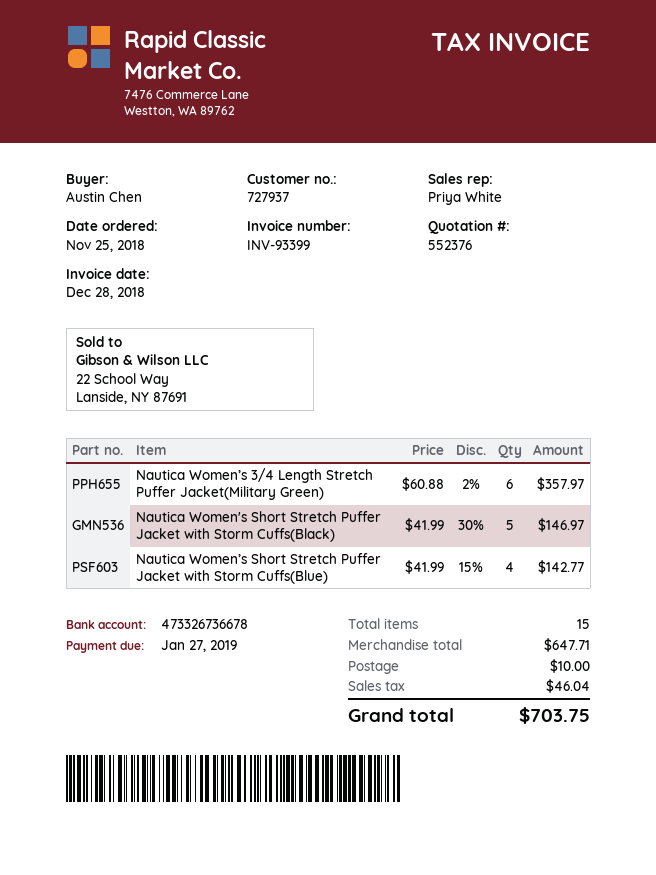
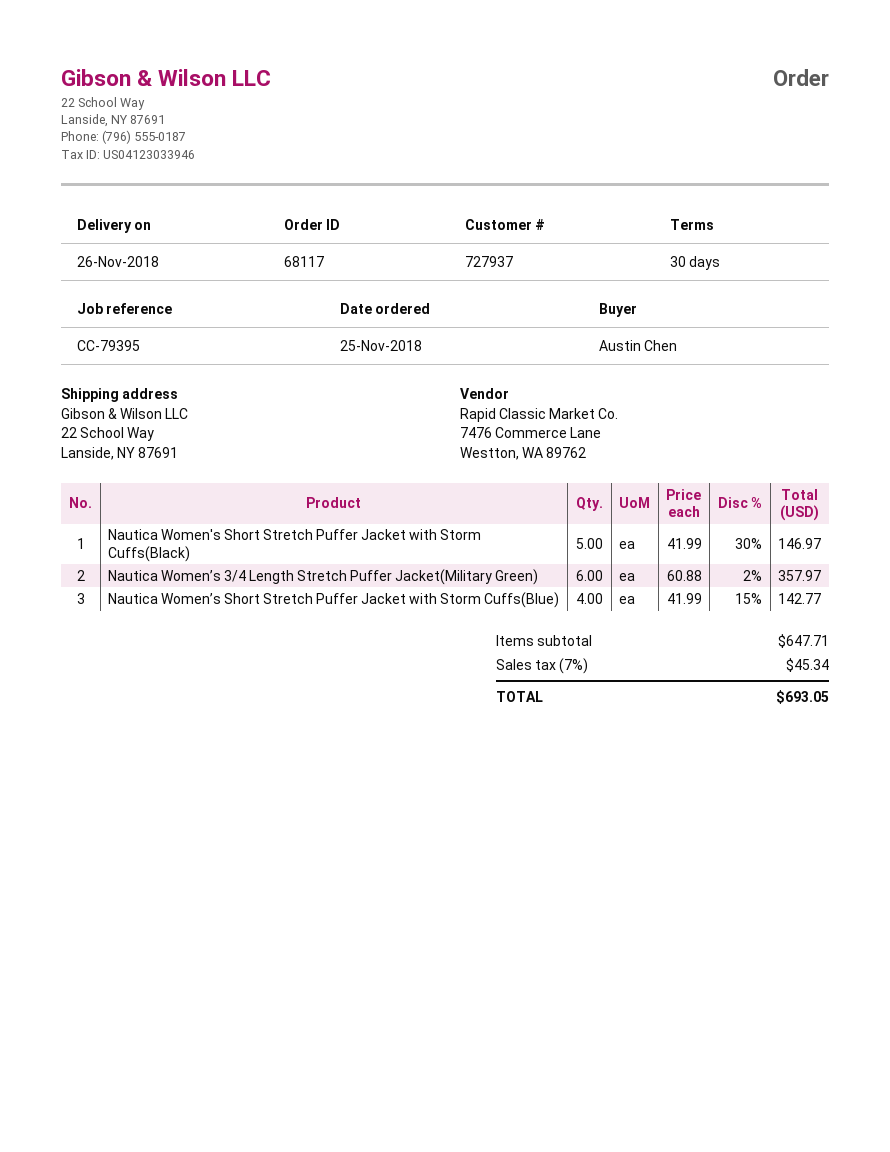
shipping: 10.00 -> none
tax: 46.04 -> 45.34
total: 703.75 -> 693.05

